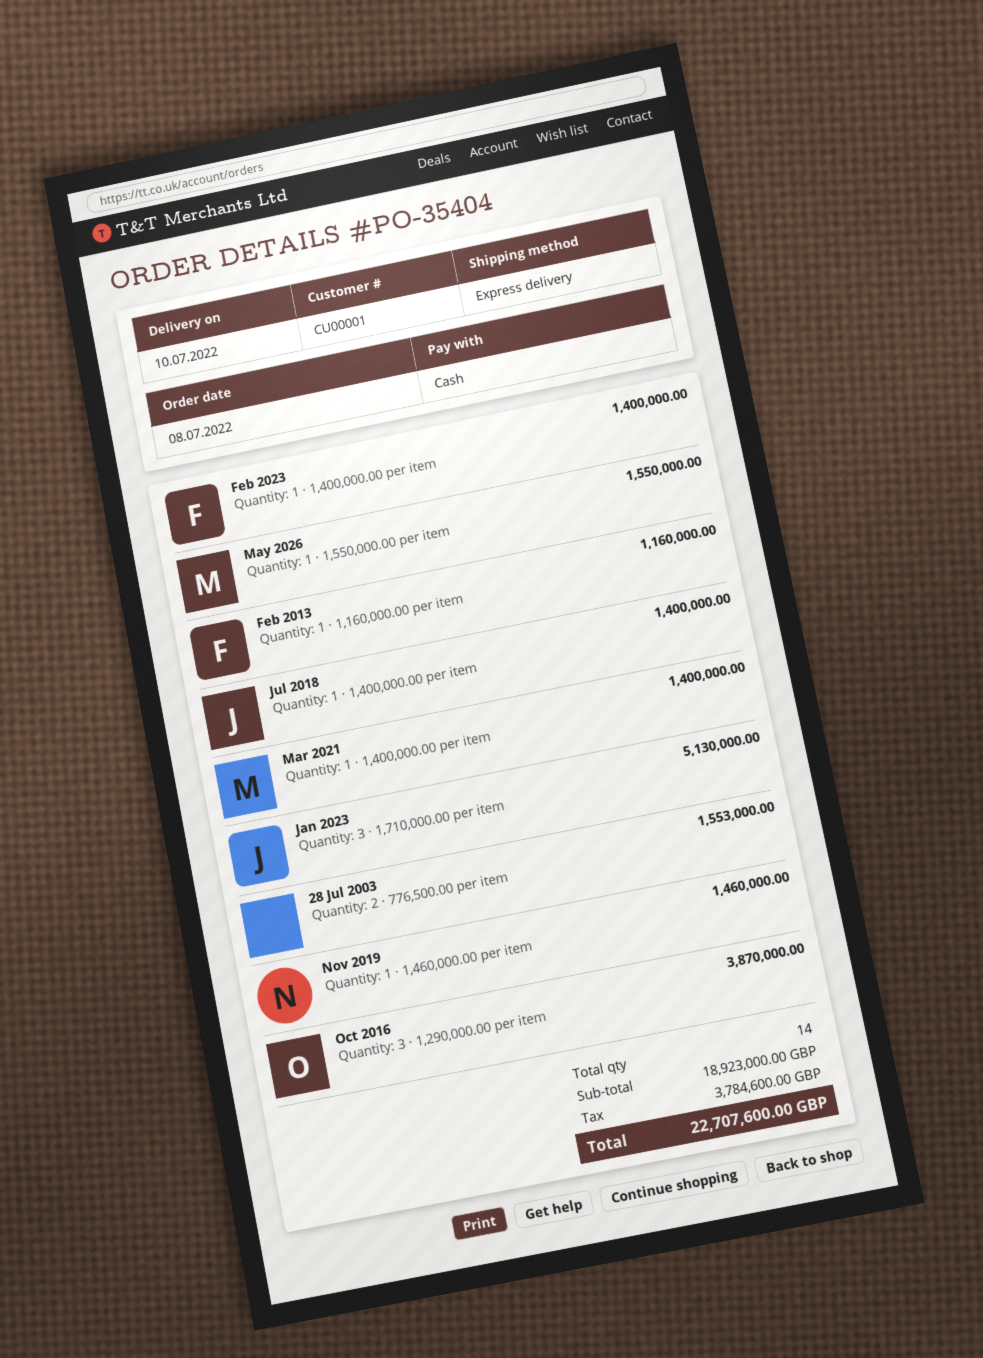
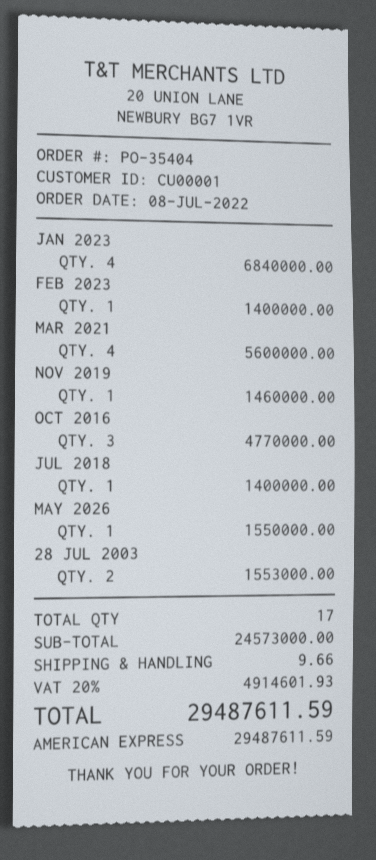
payment method: cash -> American Express
Feb 2013: 1 for 1160000.00 -> none
Mar 2021: 1 for 1400000.00 -> 4 for 5600000.00
Jan 2023: 3 for 5130000.00 -> 4 for 6840000.00
Oct 2016: 3 for 3870000.00 -> 3 for 4770000.00
total quantity: 14 -> 17
subtotal: 18923000.00 -> 24573000.00
shipping: none -> 9.66
tax: 3784600.00 -> 4914601.93
total: 22707600.00 -> 29487611.59

